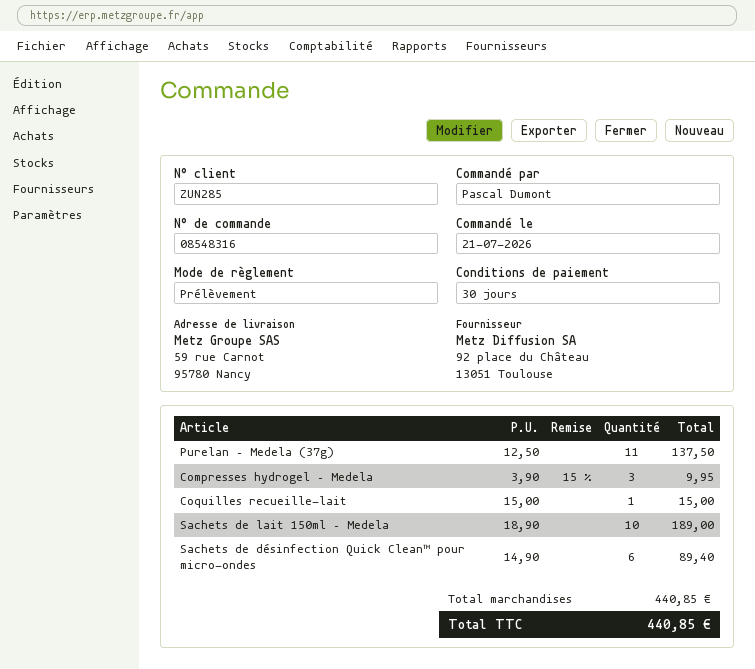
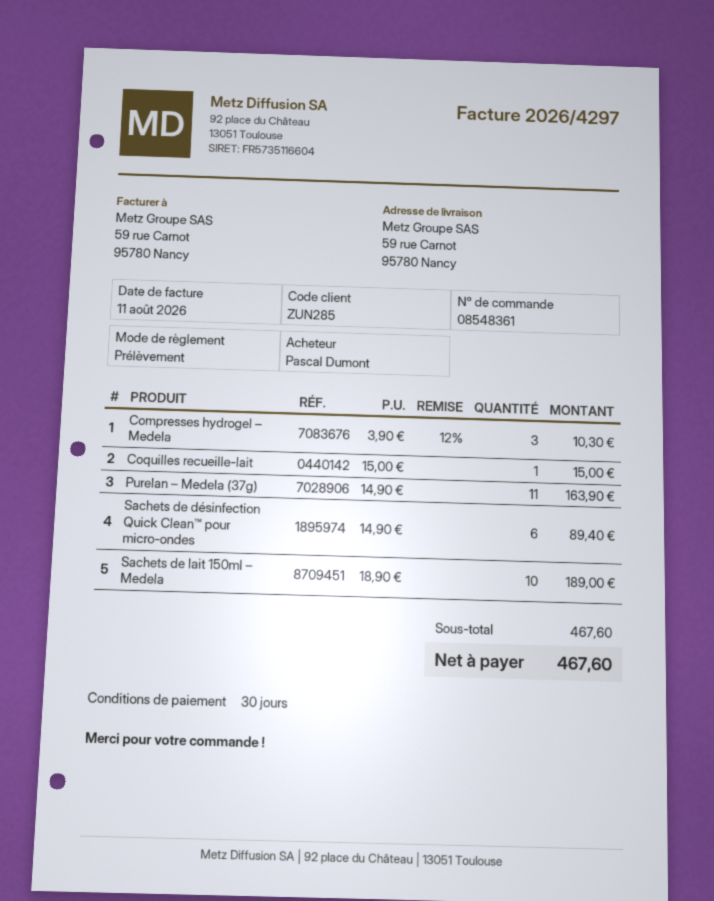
order number: 08548316 -> 08548361
Purelan – Medela (37g): 11 x 12.50 = 137.50 -> 11 x 14.90 = 163.90
Compresses hydrogel – Medela: 3 x 3.90 - 15% = 9.95 -> 3 x 3.90 - 12% = 10.30
subtotal: 440.85 -> 467.60
total: 440.85 -> 467.60

